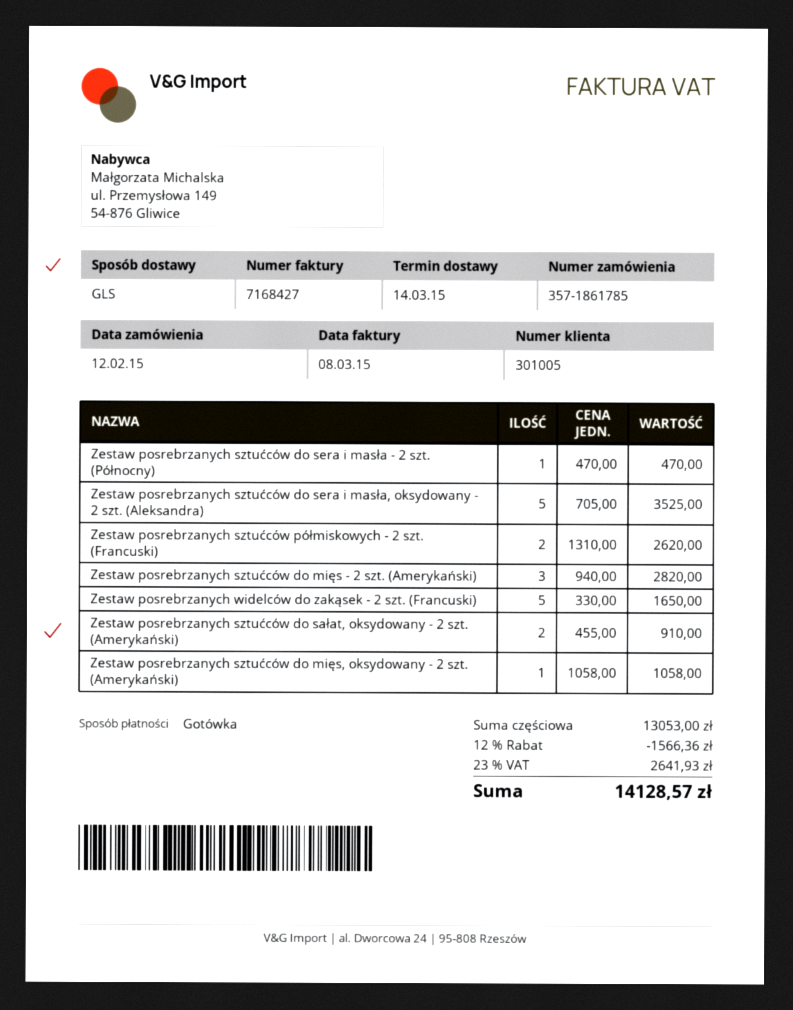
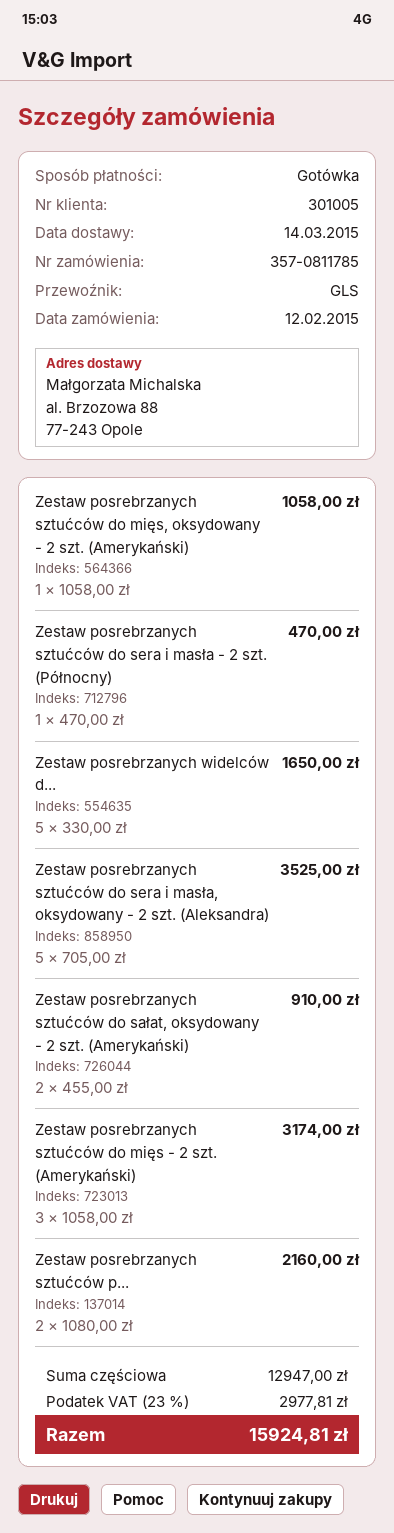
order number: 357-1861785 -> 357-0811785
Zestaw posrebrzanych sztućców półmiskowych - 2 szt. (Francuski): 2 x 1310.00 = 2620.00 -> 2 x 1080.00 = 2160.00
Zestaw posrebrzanych sztućców do mięs - 2 szt. (Amerykański): 3 x 940.00 = 2820.00 -> 3 x 1058.00 = 3174.00
subtotal: 13053.00 -> 12947.00
discount: 12% = 1566.36 -> none
tax: 23% = 2641.93 -> 23% = 2977.81
total: 14128.57 -> 15924.81

